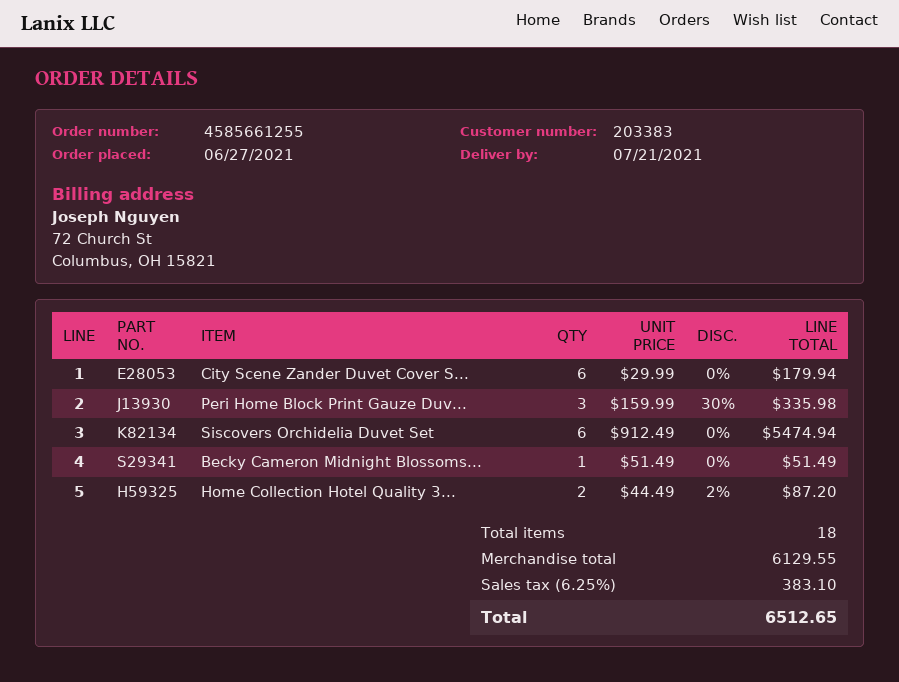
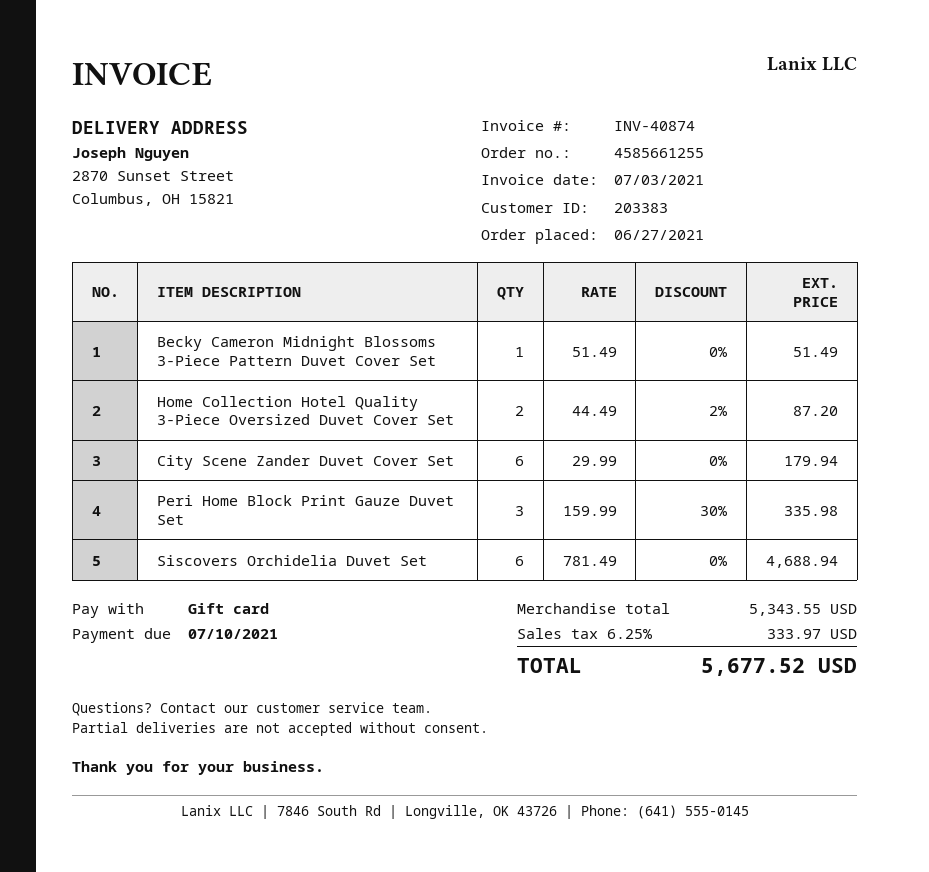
Siscovers Orchidelia Duvet Set: 6 x 912.49 = 5474.94 -> 6 x 781.49 = 4688.94
subtotal: 6129.55 -> 5343.55
tax: 6.25% = 383.10 -> 6.25% = 333.97
total: 6512.65 -> 5677.52

